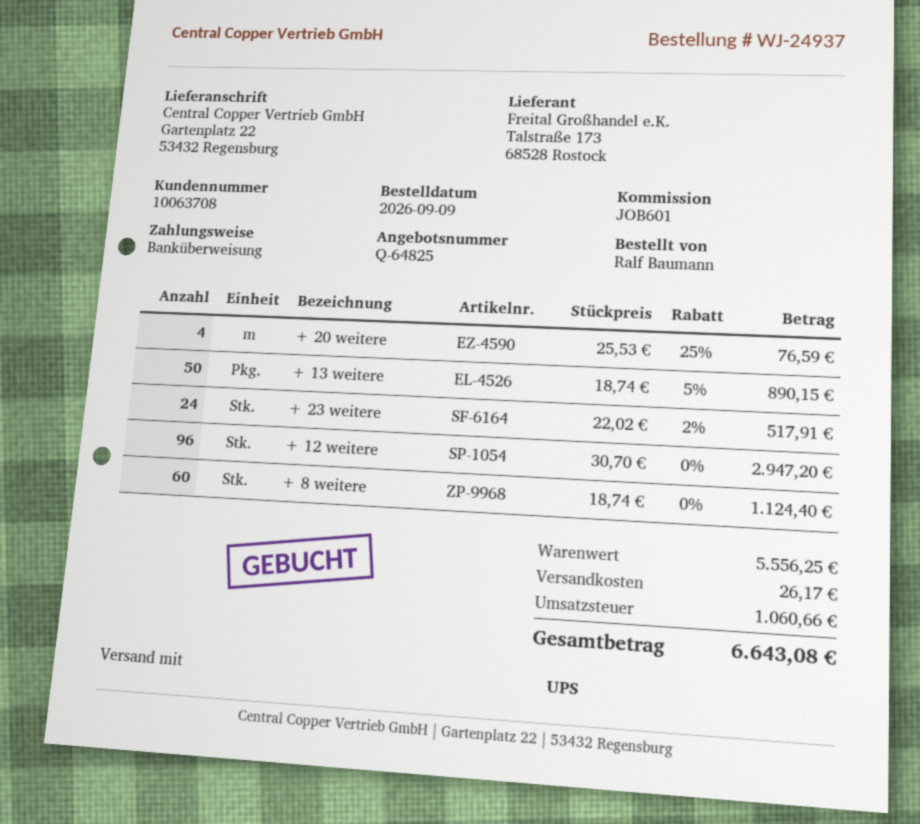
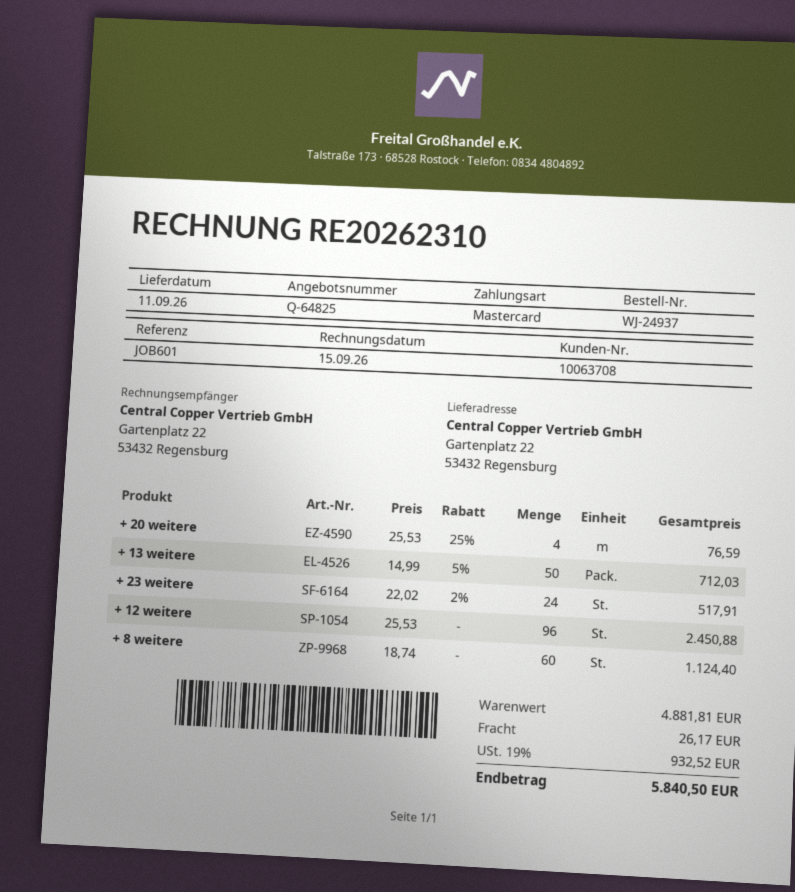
payment method: bank transfer -> Mastercard
+ 13 weitere: 50 x 18.74 - 5% = 890.15 -> 50 x 14.99 - 5% = 712.03
+ 12 weitere: 96 x 30.70 = 2947.20 -> 96 x 25.53 = 2450.88
subtotal: 5556.25 -> 4881.81
tax: 1060.66 -> 932.52
total: 6643.08 -> 5840.50

